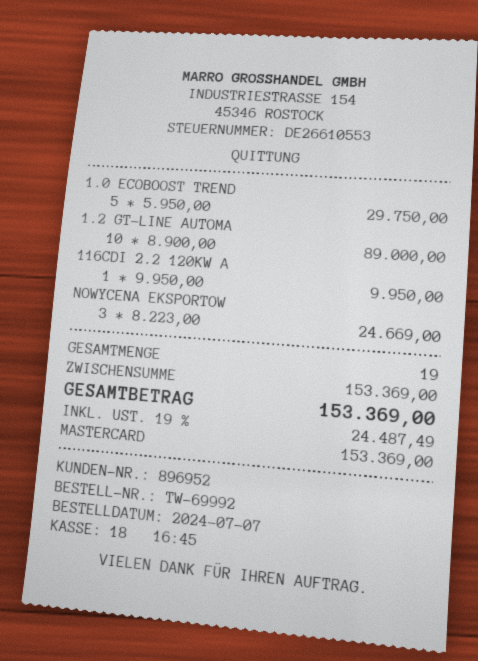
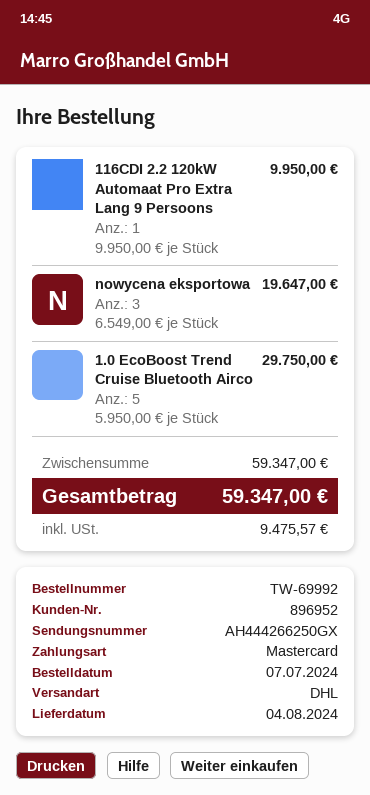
1.2 GT-LINE AUTOMA: 10 x 8900.00 = 89000.00 -> none
NOWYCENA EKSPORTOW: 3 x 8223.00 = 24669.00 -> 3 x 6549.00 = 19647.00
subtotal: 153369.00 -> 59347.00
tax: 24487.49 -> 9475.57
total: 153369.00 -> 59347.00

